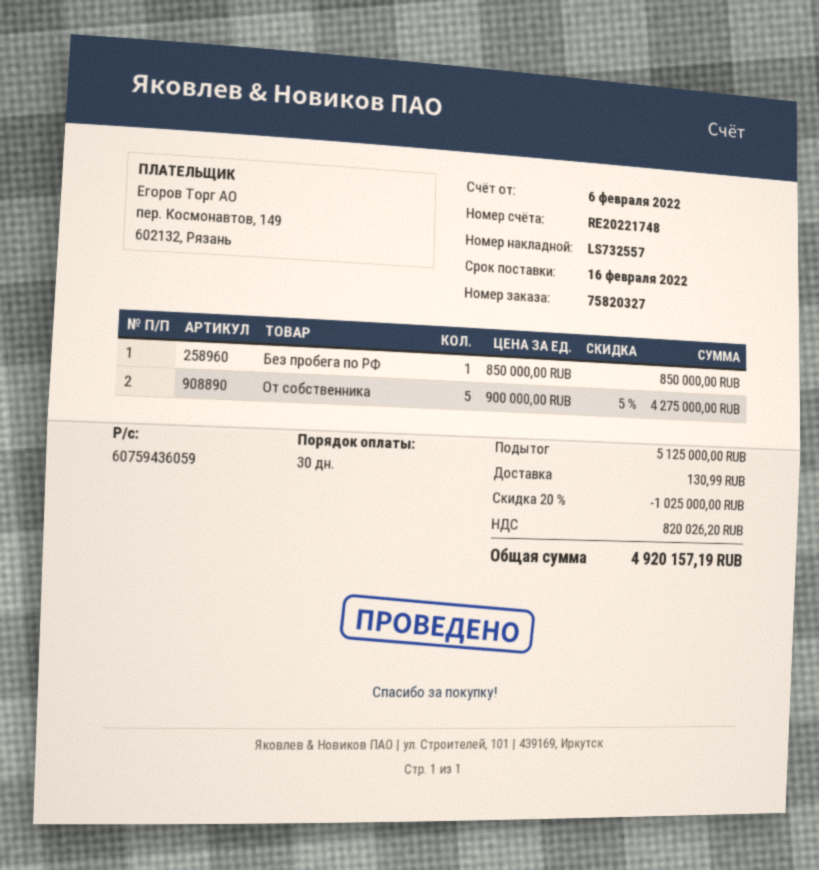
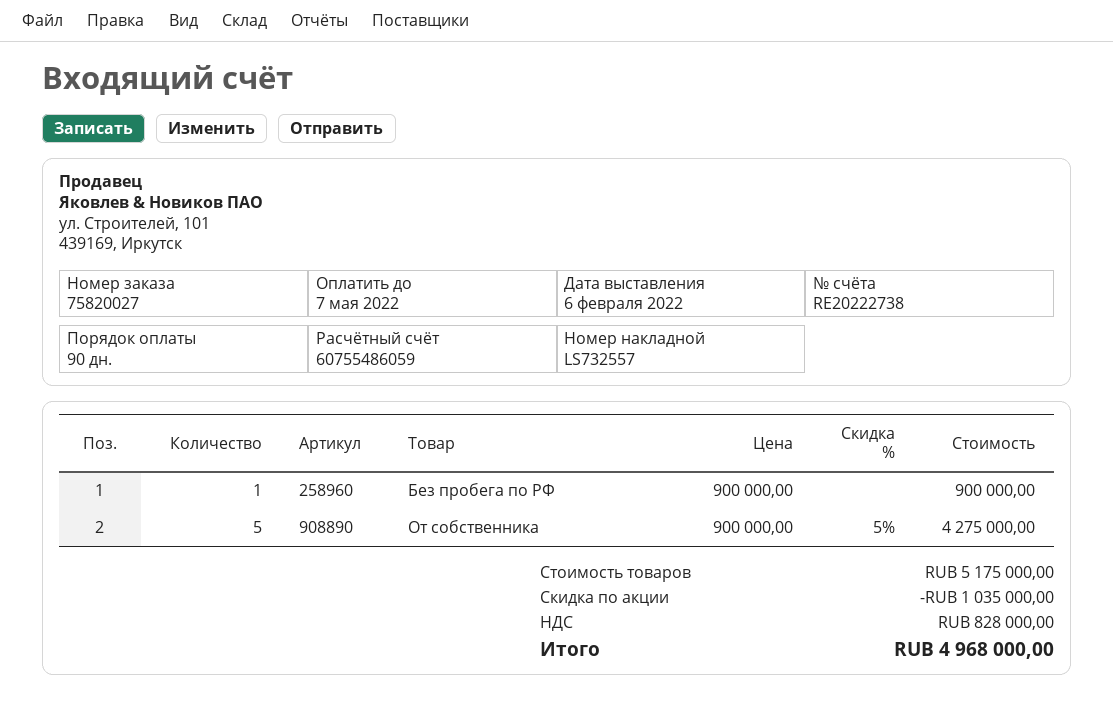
order number: 75820327 -> 75820027
invoice number: RE20221748 -> RE20222738
payment terms: 30 days -> 90 days
bank account: 60759436059 -> 60755486059
Без пробега по РФ: 1 x 850000.00 = 850000.00 -> 1 x 900000.00 = 900000.00
subtotal: 5125000.00 -> 5175000.00
discount: 1025000.00 -> 1035000.00
shipping: 130.99 -> none
tax: 820026.20 -> 828000.00
total: 4920157.19 -> 4968000.00

